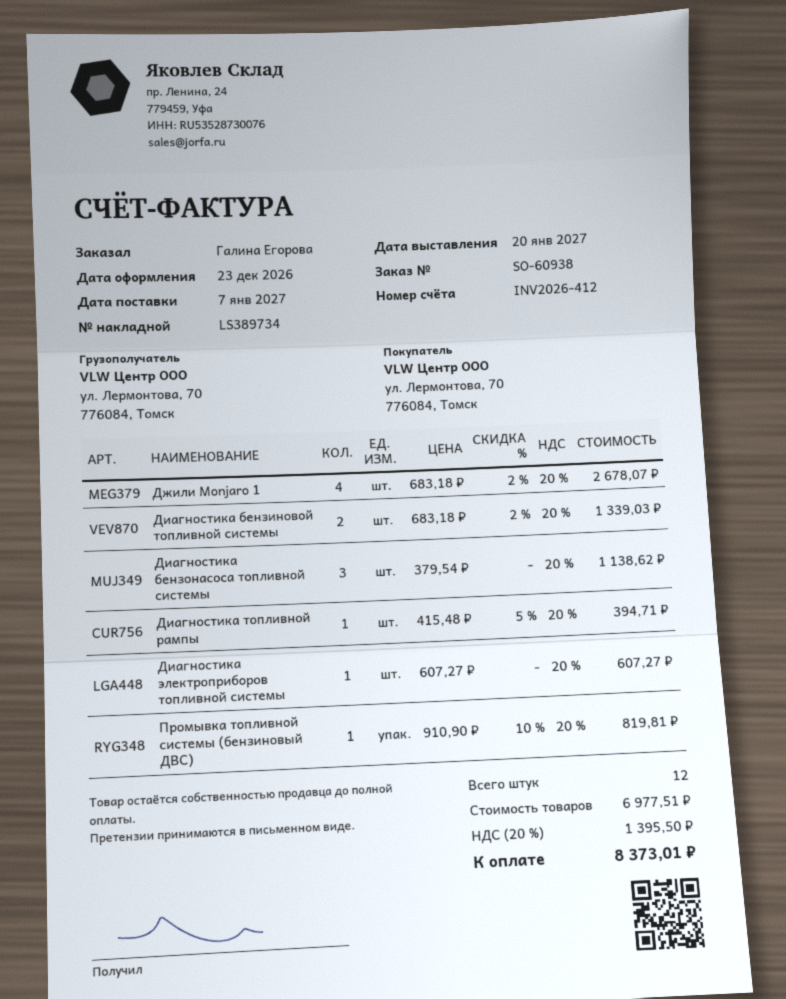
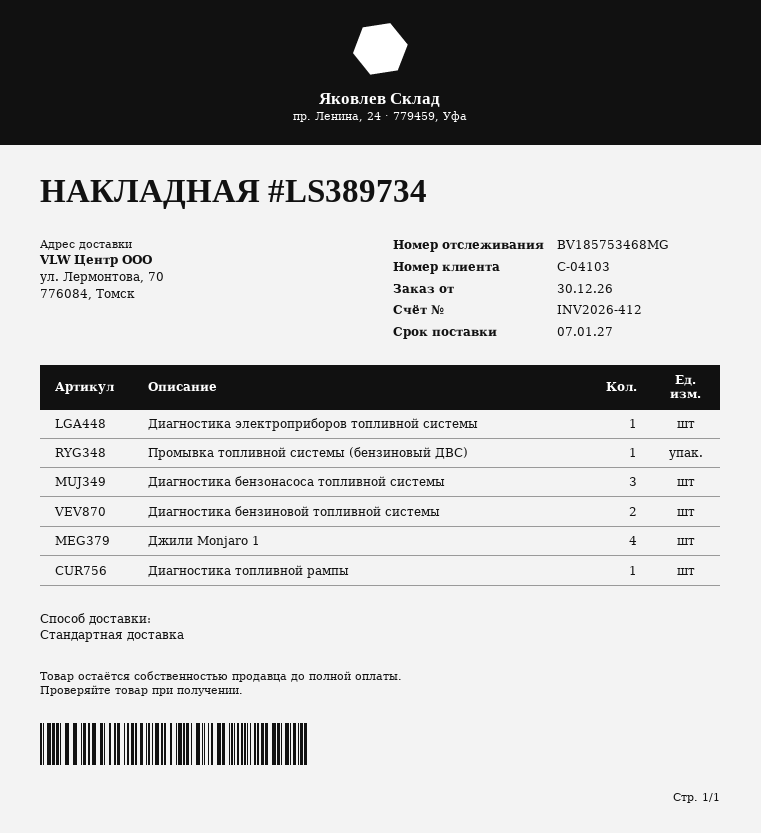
order date: 2026-12-23 -> 2026-12-30

